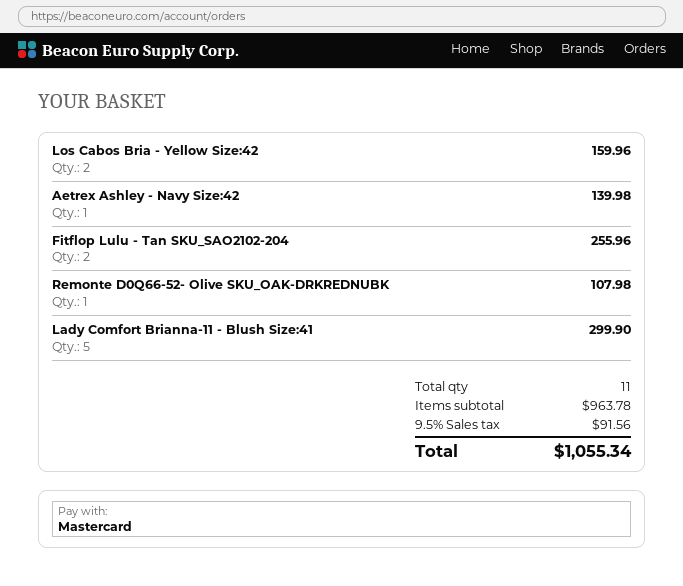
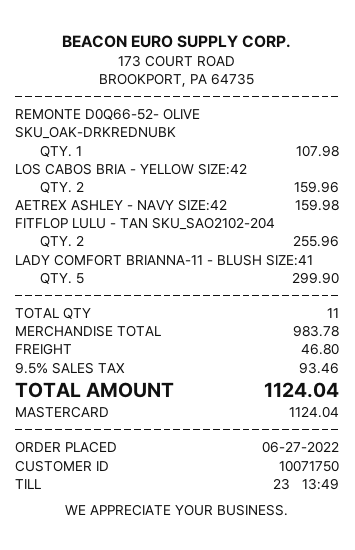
Aetrex Ashley - Navy Size:42: 1 for 139.98 -> 1 for 159.98
subtotal: 963.78 -> 983.78
shipping: none -> 46.80
tax: 9.5% = 91.56 -> 9.5% = 93.46
total: 1055.34 -> 1124.04

